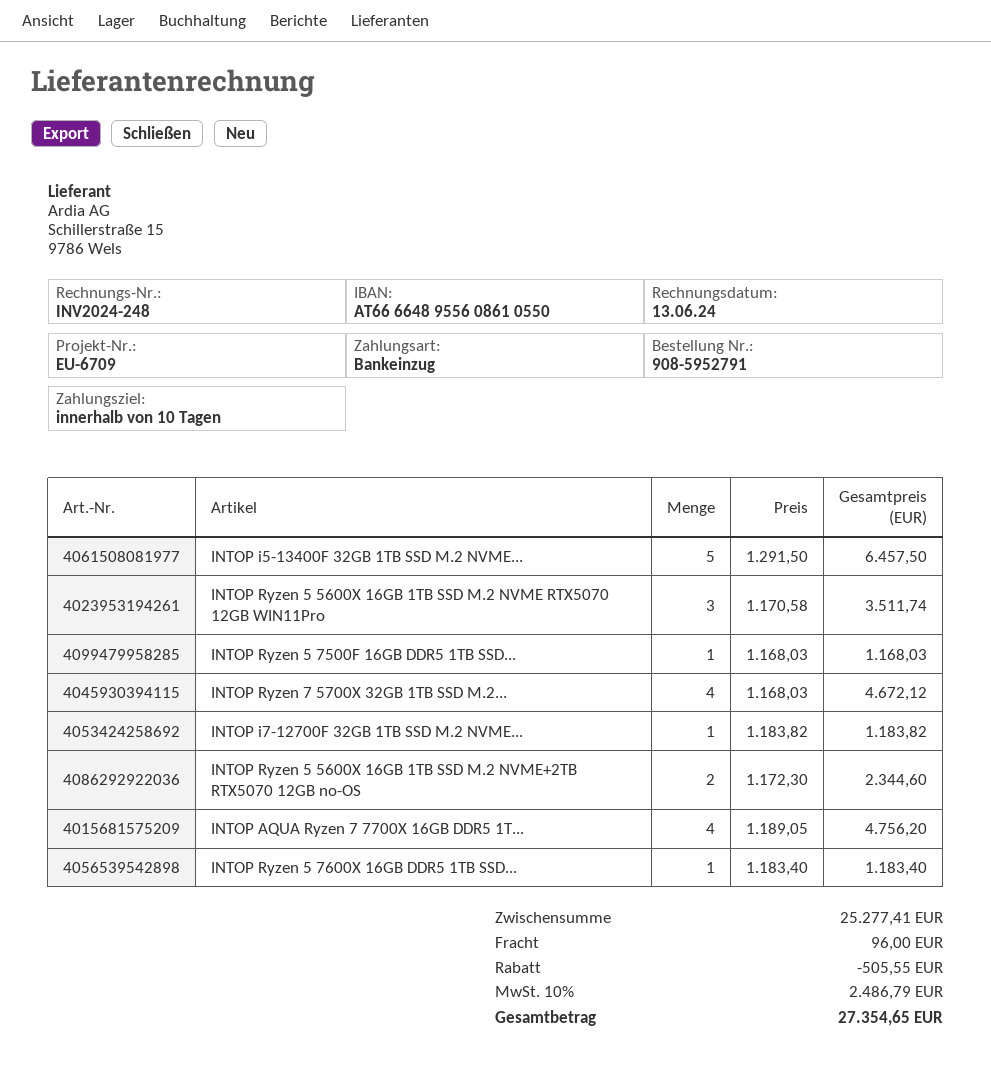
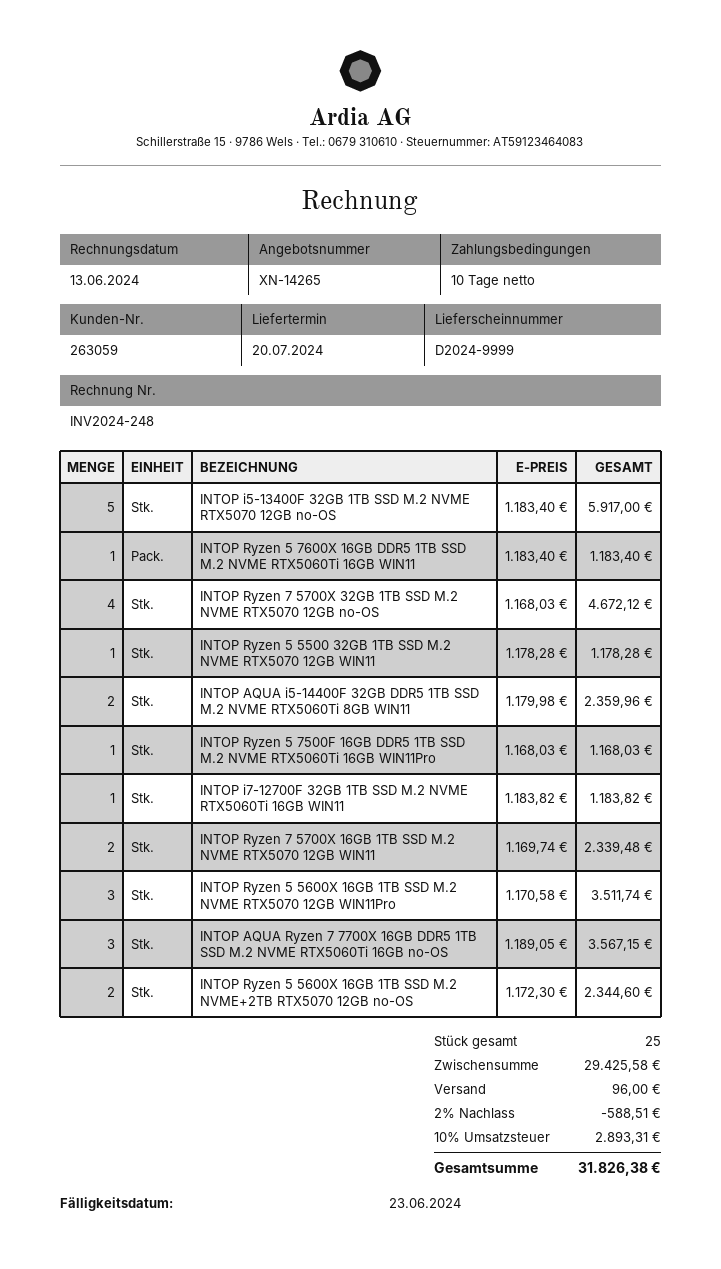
INTOP i5-13400F 32GB 1TB SSD M.2 NVME...: 5 x 1291.50 = 6457.50 -> 5 x 1183.40 = 5917.00
INTOP AQUA Ryzen 7 7700X 16GB DDR5 1T...: 4 x 1189.05 = 4756.20 -> 3 x 1189.05 = 3567.15
INTOP Ryzen 5 5500 32GB 1TB SSD M.2 NVME RTX5070 12GB WIN11: none -> 1 x 1178.28 = 1178.28
INTOP AQUA i5-14400F 32GB DDR5 1TB SSD M.2 NVME RTX5060Ti 8GB WIN11: none -> 2 x 1179.98 = 2359.96
INTOP Ryzen 7 5700X 16GB 1TB SSD M.2 NVME RTX5070 12GB WIN11: none -> 2 x 1169.74 = 2339.48
subtotal: 25277.41 -> 29425.58
discount: 505.55 -> 588.51
tax: 10% = 2486.79 -> 10% = 2893.31
total: 27354.65 -> 31826.38

